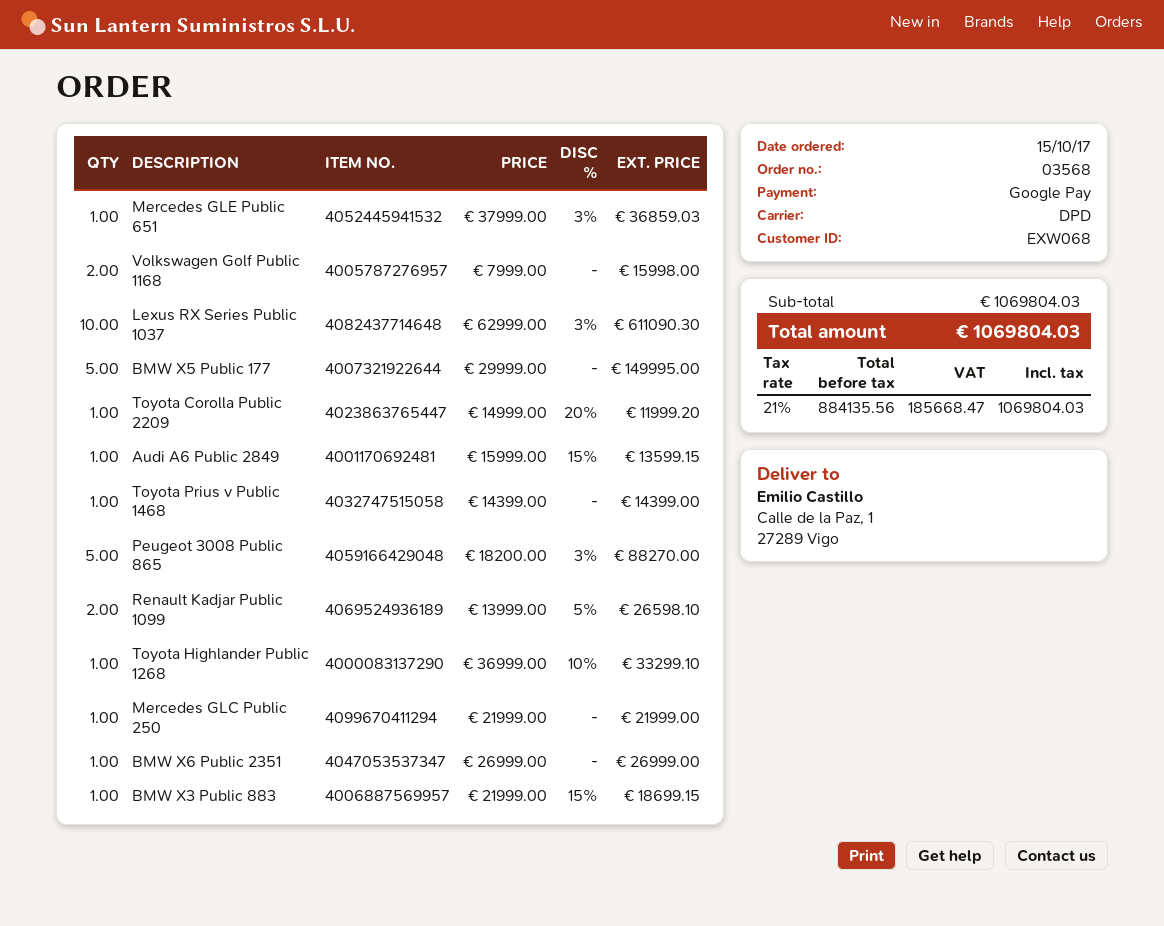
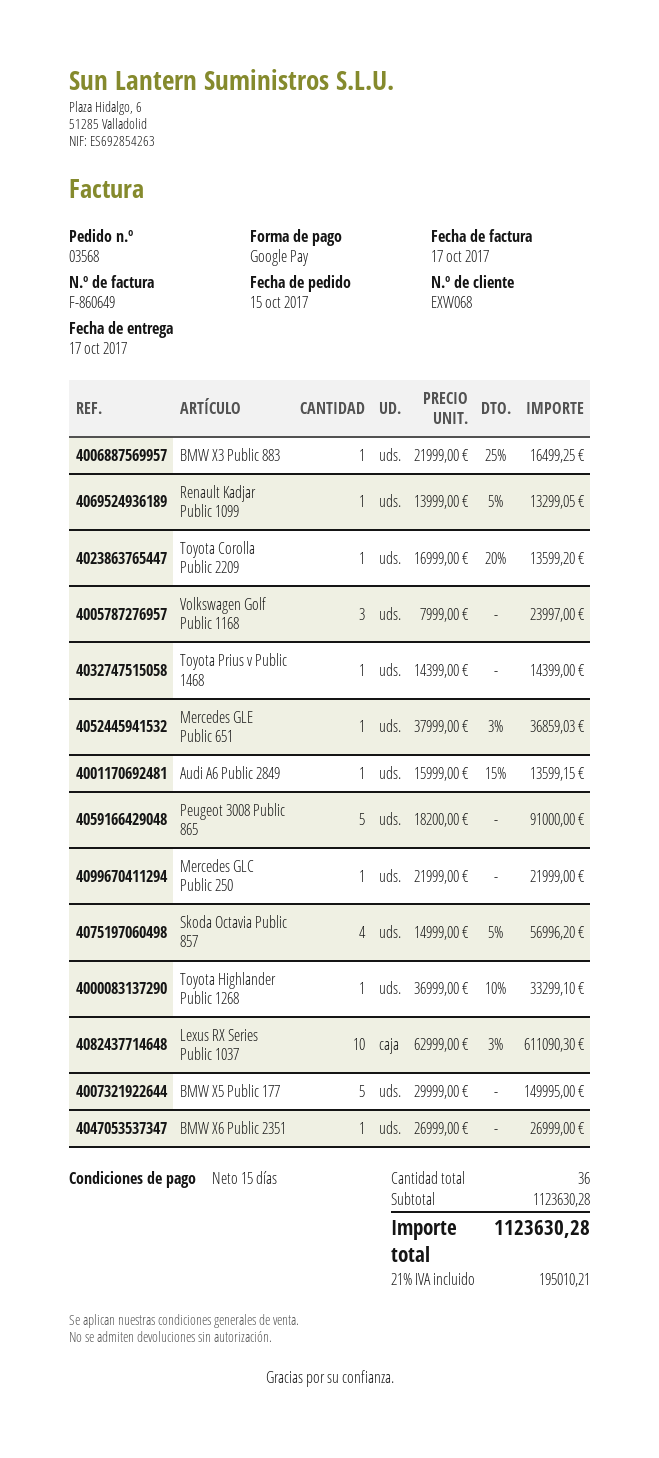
Volkswagen Golf Public 1168: 2 x 7999.00 = 15998.00 -> 3 x 7999.00 = 23997.00
Toyota Corolla Public 2209: 1 x 14999.00 - 20% = 11999.20 -> 1 x 16999.00 - 20% = 13599.20
Peugeot 3008 Public 865: 5 x 18200.00 - 3% = 88270.00 -> 5 x 18200.00 = 91000.00
Renault Kadjar Public 1099: 2 x 13999.00 - 5% = 26598.10 -> 1 x 13999.00 - 5% = 13299.05
BMW X3 Public 883: 1 x 21999.00 - 15% = 18699.15 -> 1 x 21999.00 - 25% = 16499.25
Skoda Octavia Public 857: none -> 4 x 14999.00 - 5% = 56996.20
subtotal: 1069804.03 -> 1123630.28
tax: 21% = 185668.47 -> 21% = 195010.21
total: 1069804.03 -> 1123630.28

